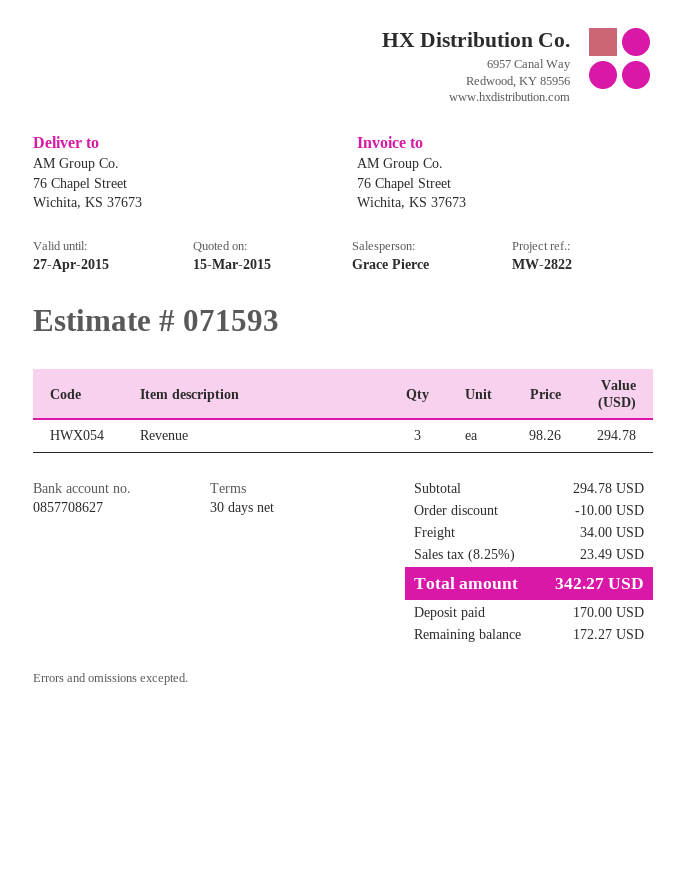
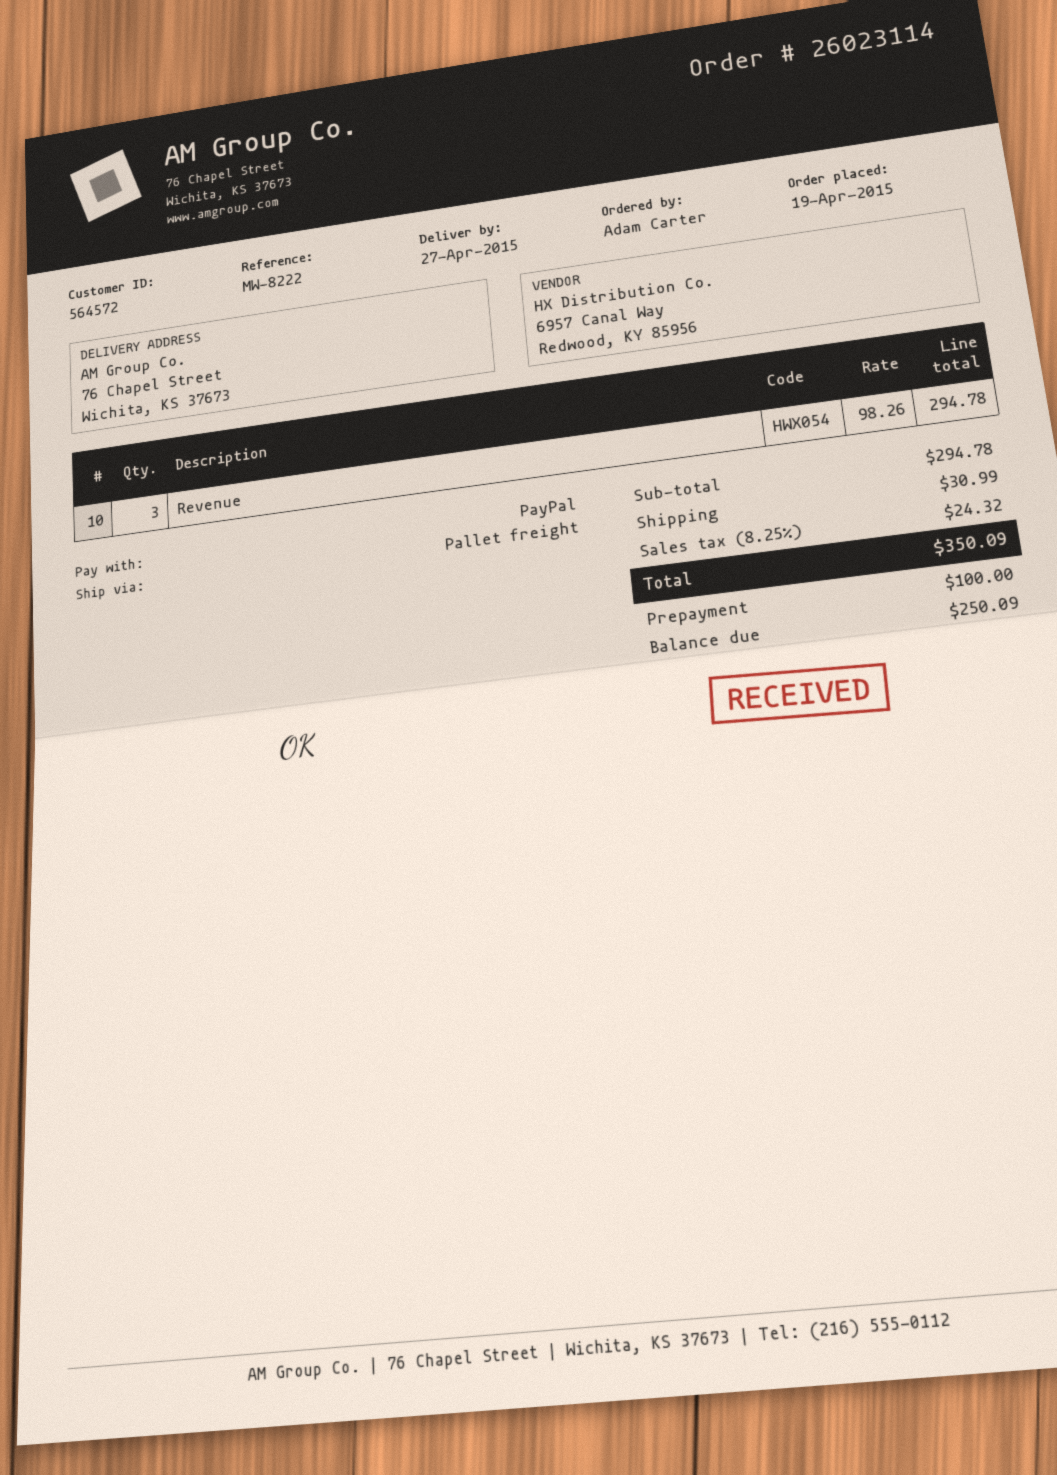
reference: MW-2822 -> MW-8222
discount: 10.00 -> none
shipping: 34.00 -> 30.99
tax: 8.25% = 23.49 -> 8.25% = 24.32
total: 342.27 -> 350.09
deposit: 170.00 -> 100.00
balance: 172.27 -> 250.09

